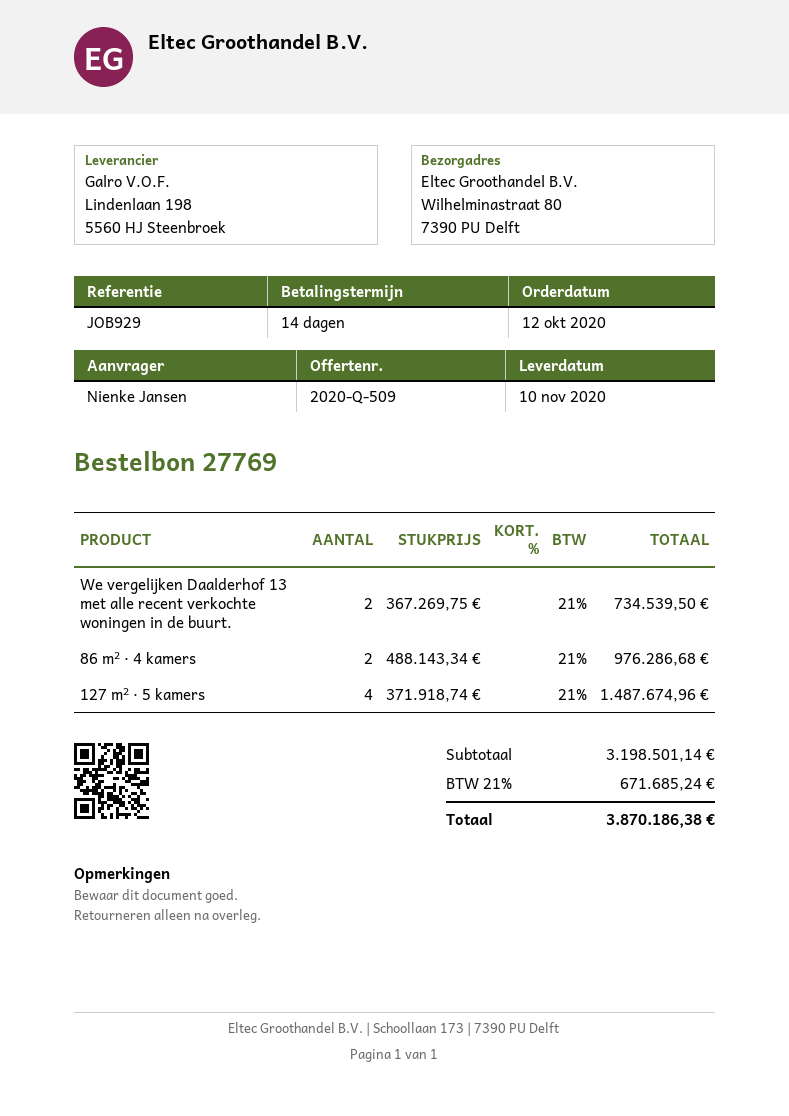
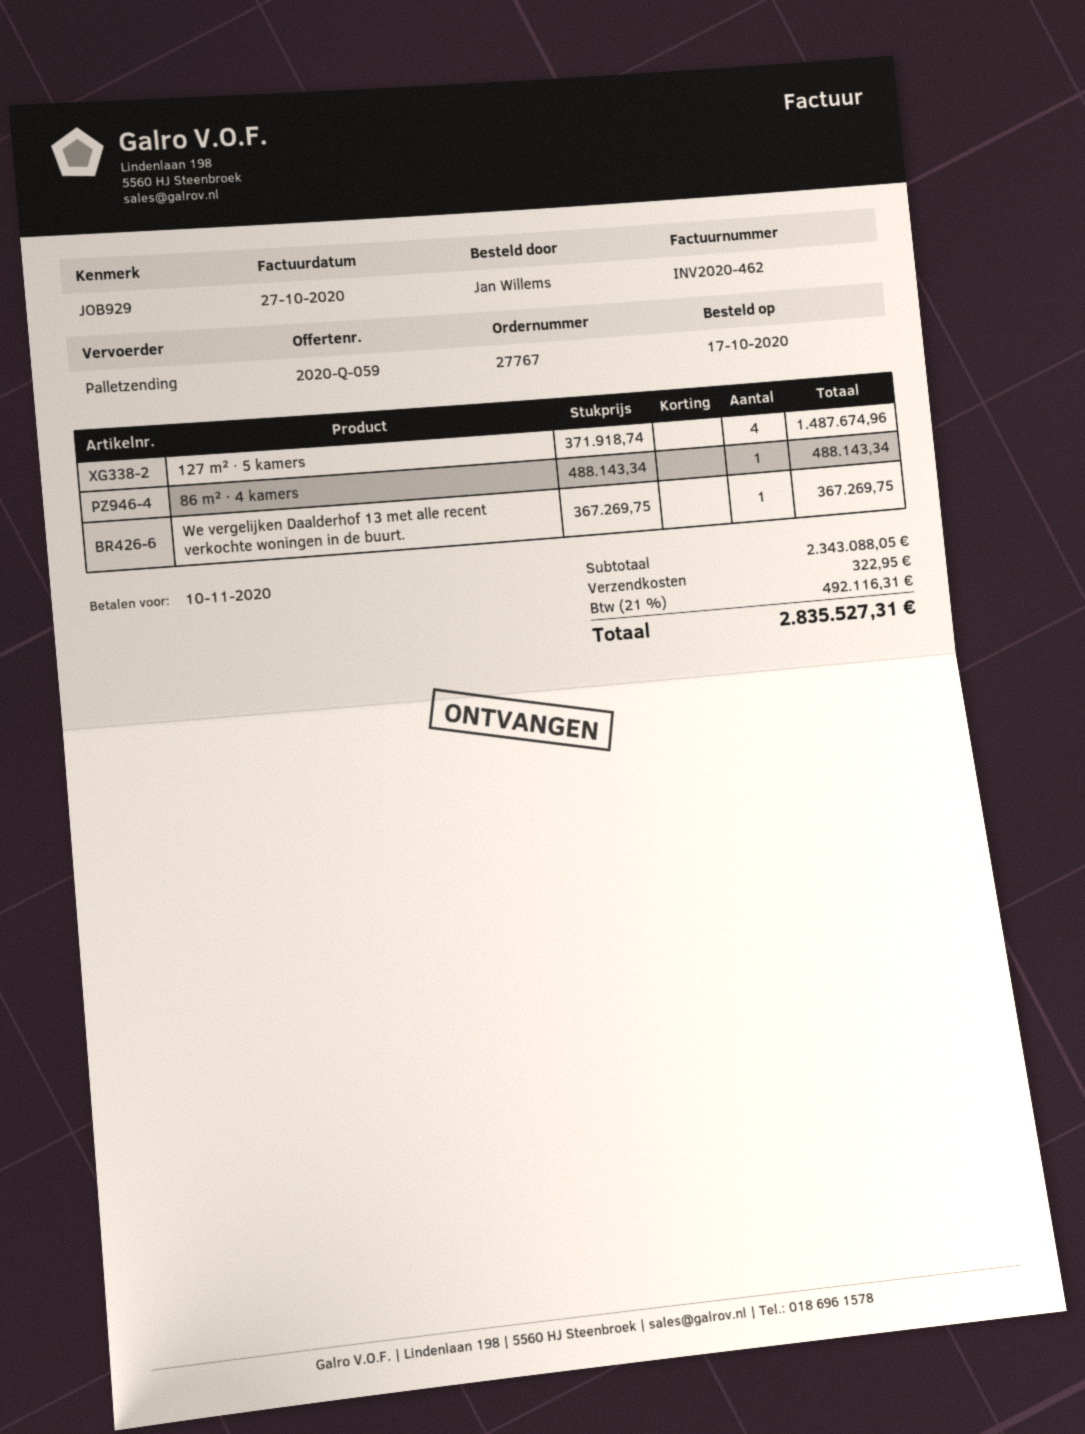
quote number: 2020-Q-509 -> 2020-Q-059
order number: 27769 -> 27767
order date: 2020-10-12 -> 2020-10-17
ordered by: Nienke Jansen -> Jan Willems
We vergelijken Daalderhof 13 met alle recent verkochte woningen in de buurt.: 2 x 367269.75 = 734539.50 -> 1 x 367269.75 = 367269.75
86 m² · 4 kamers: 2 x 488143.34 = 976286.68 -> 1 x 488143.34 = 488143.34
subtotal: 3198501.14 -> 2343088.05
shipping: none -> 322.95
tax: 21% = 671685.24 -> 21% = 492116.31
total: 3870186.38 -> 2835527.31

